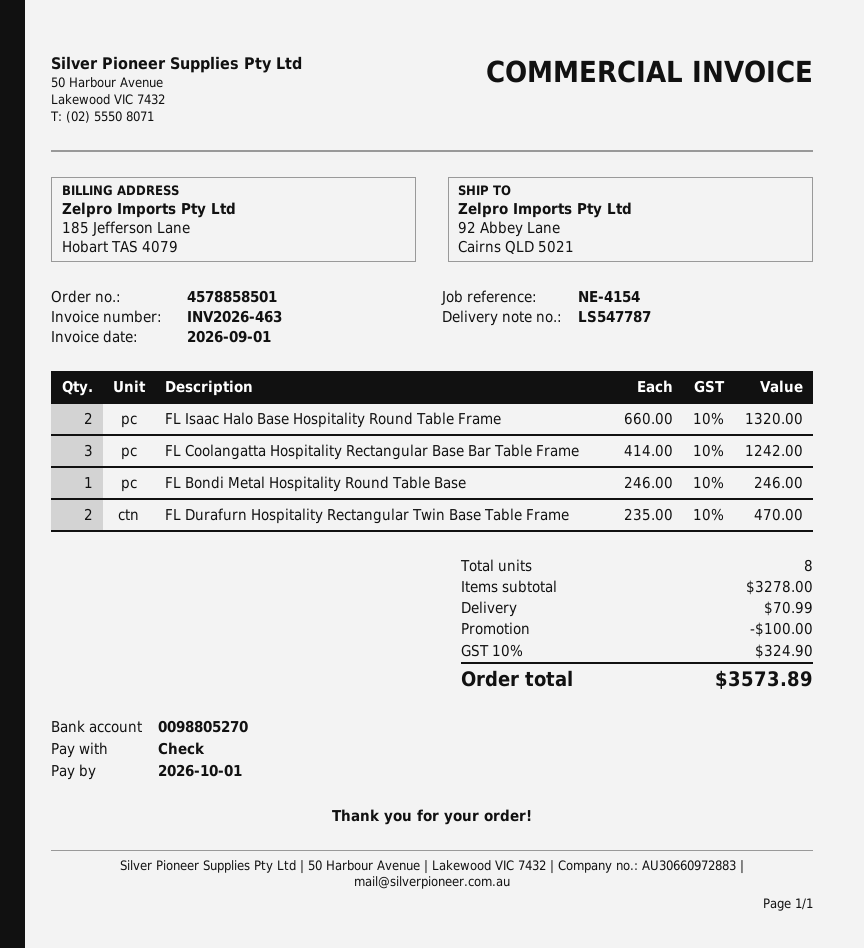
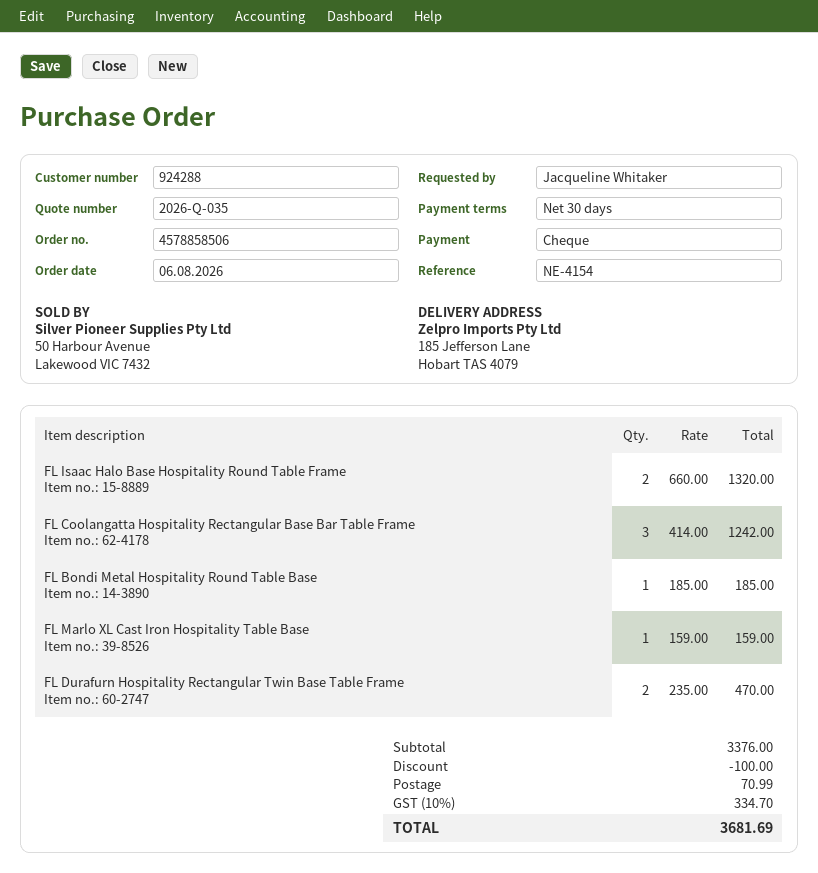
order number: 4578858501 -> 4578858506
ship to: 92 Abbey Lane, Cairns QLD 5021 -> 185 Jefferson Lane, Hobart TAS 4079
FL Bondi Metal Hospitality Round Table Base: 1 x 246.00 = 246.00 -> 1 x 185.00 = 185.00
FL Marlo XL Cast Iron Hospitality Table Base: none -> 1 x 159.00 = 159.00
subtotal: 3278.00 -> 3376.00
tax: 10% = 324.90 -> 10% = 334.70
total: 3573.89 -> 3681.69

